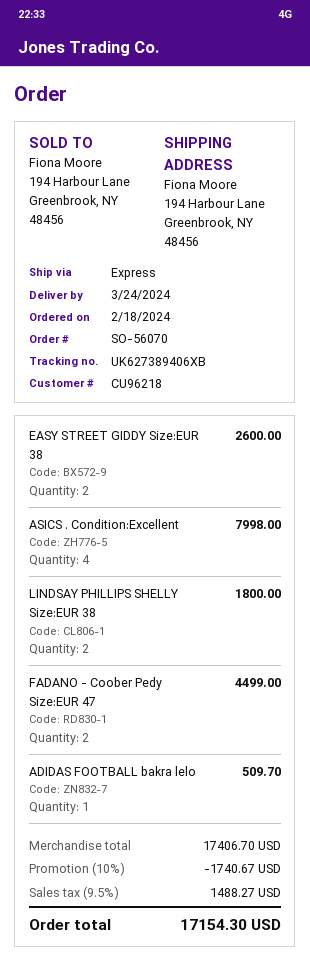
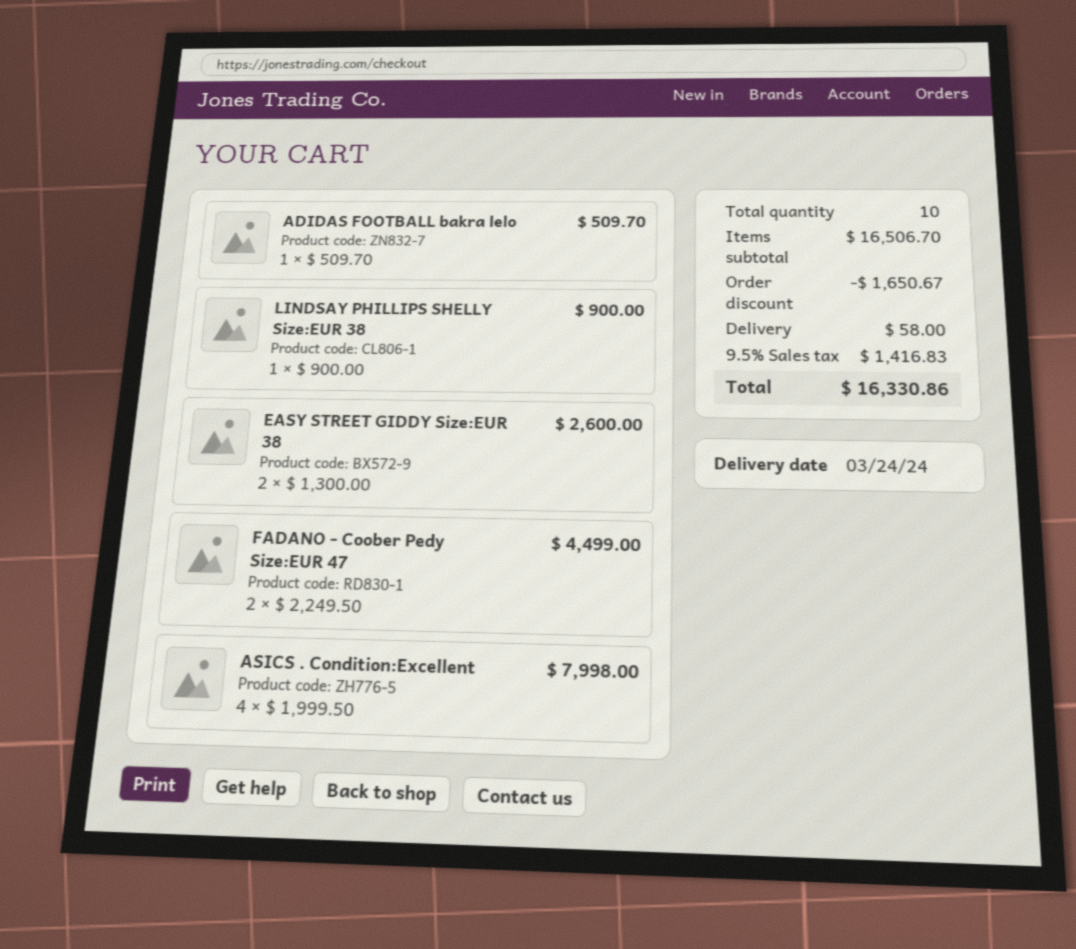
LINDSAY PHILLIPS SHELLY Size:EUR 38: 2 for 1800.00 -> 1 for 900.00
subtotal: 17406.70 -> 16506.70
discount: 1740.67 -> 1650.67
shipping: none -> 58.00
tax: 9.5% = 1488.27 -> 9.5% = 1416.83
total: 17154.30 -> 16330.86

